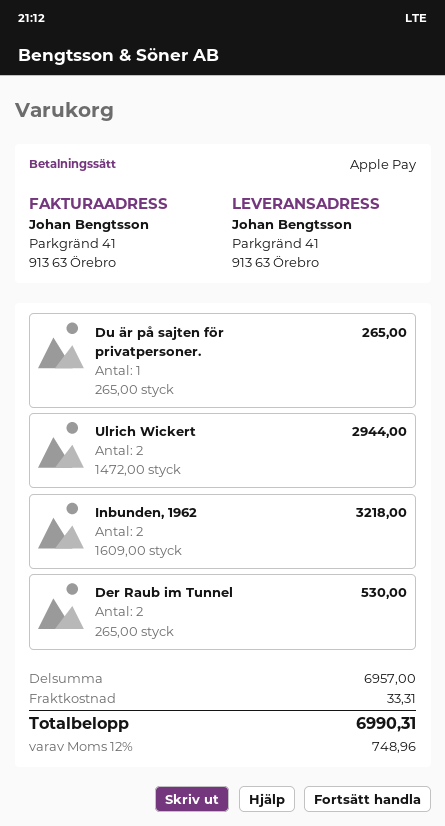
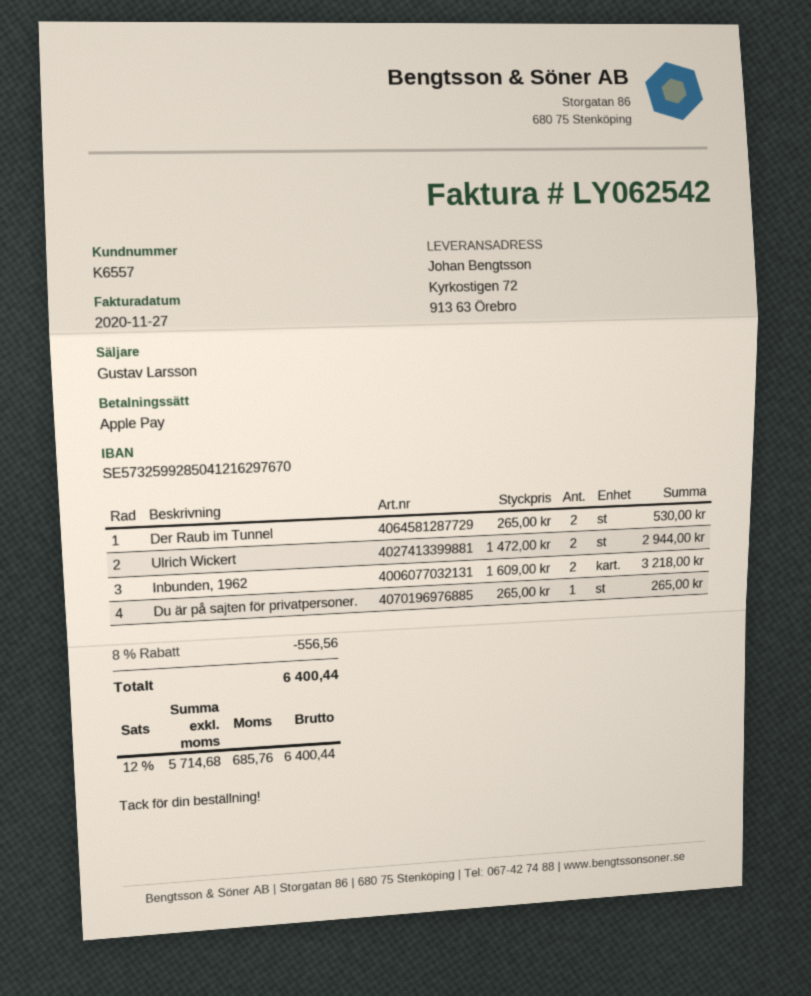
ship to: Parkgränd 41, 913 63 Örebro -> Kyrkostigen 72, 913 63 Örebro
discount: none -> 8% = 556.56
shipping: 33.31 -> none
tax: 12% = 748.96 -> 12% = 685.76
total: 6990.31 -> 6400.44

